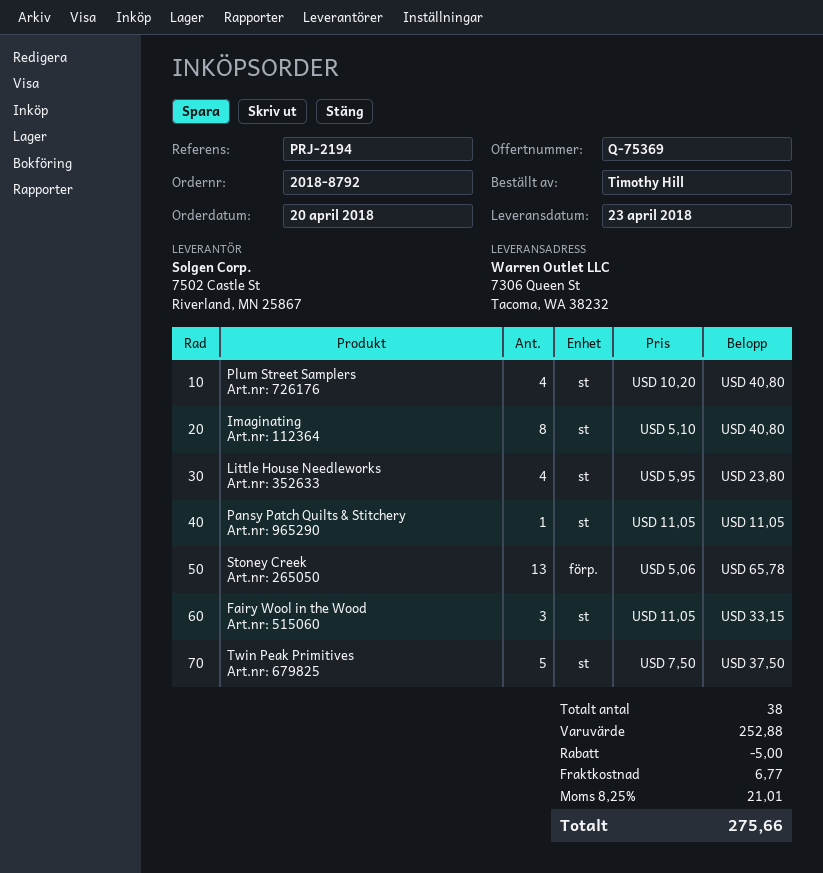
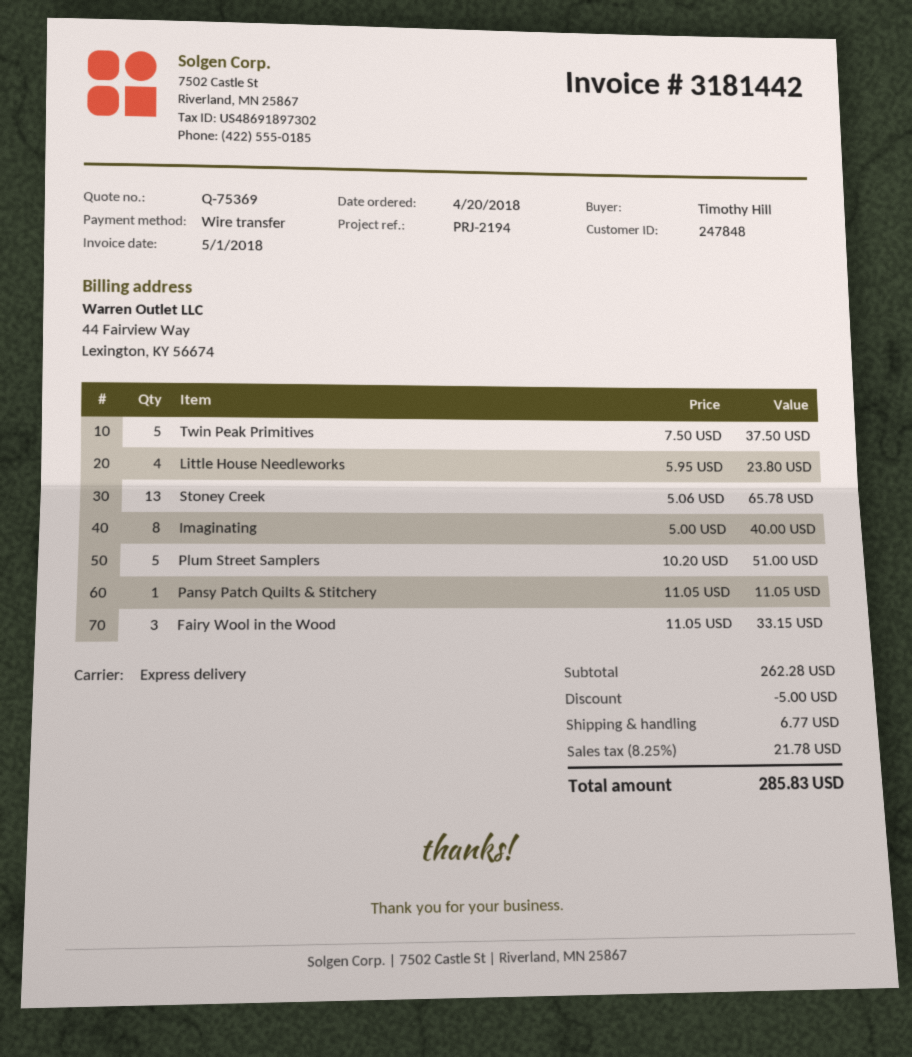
Plum Street Samplers: 4 x 10.20 = 40.80 -> 5 x 10.20 = 51.00
Imaginating: 8 x 5.10 = 40.80 -> 8 x 5.00 = 40.00
subtotal: 252.88 -> 262.28
tax: 8.25% = 21.01 -> 8.25% = 21.78
total: 275.66 -> 285.83

